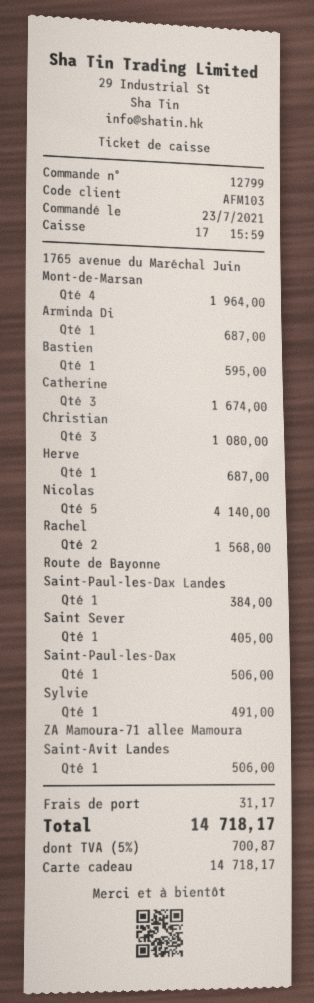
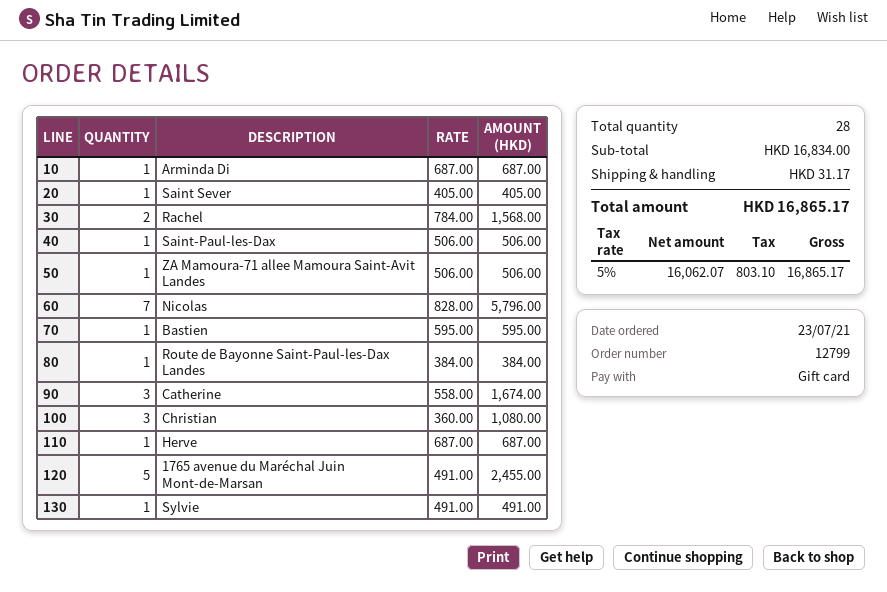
1765 avenue du Maréchal Juin Mont-de-Marsan: 4 for 1964.00 -> 5 for 2455.00
Nicolas: 5 for 4140.00 -> 7 for 5796.00
tax: 5% = 700.87 -> 5% = 803.10
total: 14718.17 -> 16865.17

